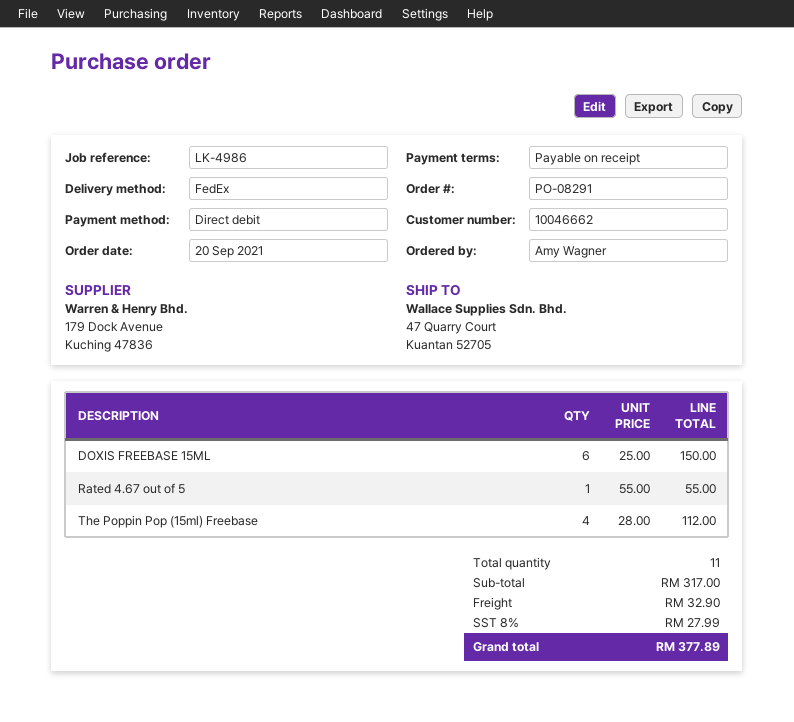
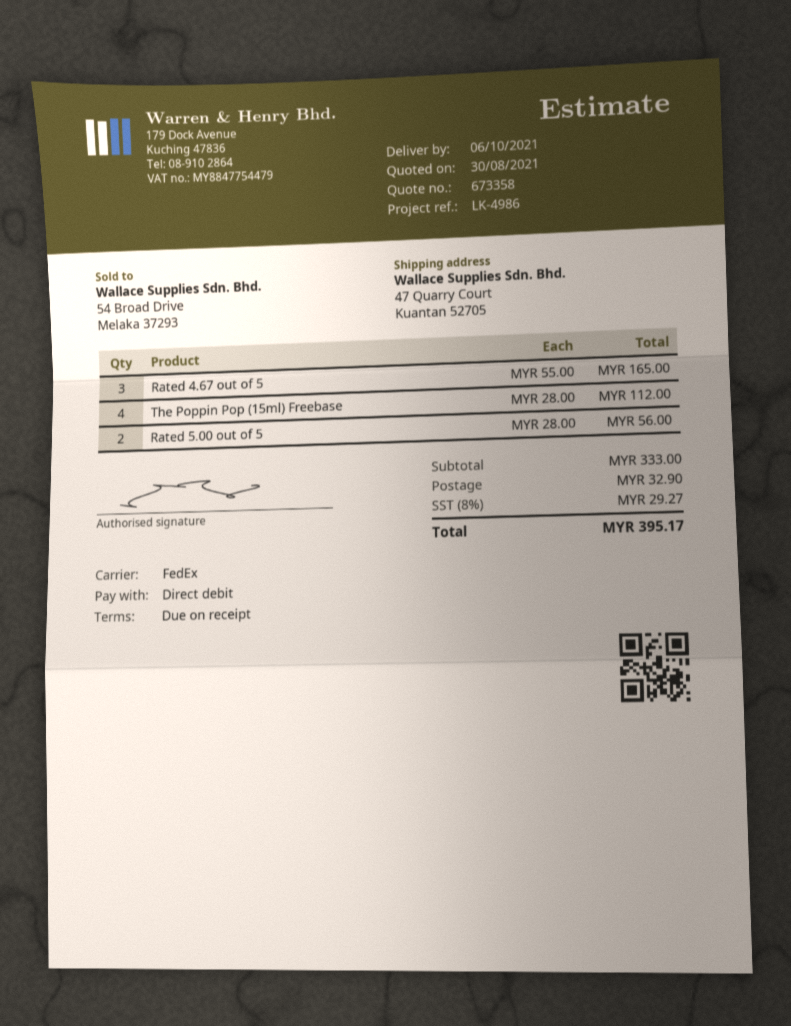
DOXIS FREEBASE 15ML: 6 x 25.00 = 150.00 -> none
Rated 4.67 out of 5: 1 x 55.00 = 55.00 -> 3 x 55.00 = 165.00
Rated 5.00 out of 5: none -> 2 x 28.00 = 56.00
subtotal: 317.00 -> 333.00
tax: 8% = 27.99 -> 8% = 29.27
total: 377.89 -> 395.17

